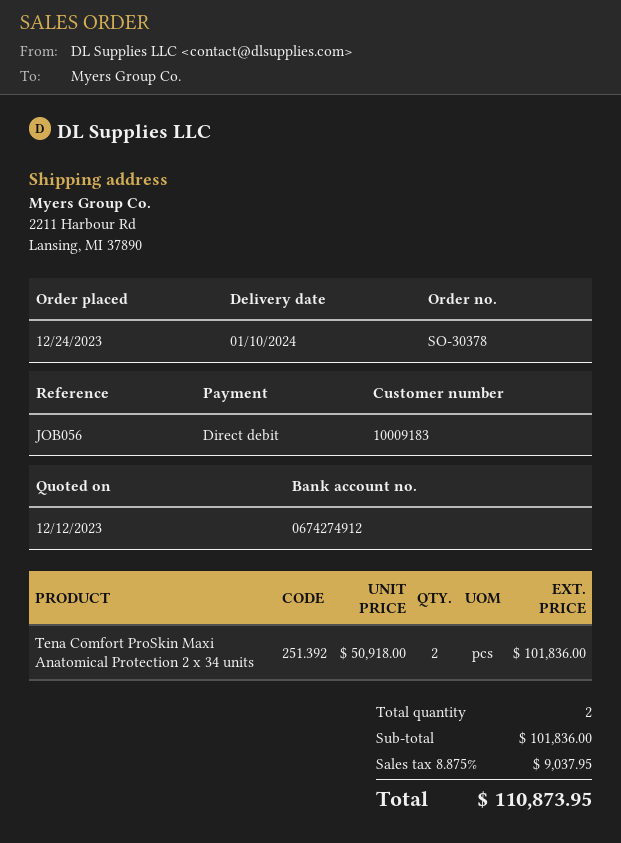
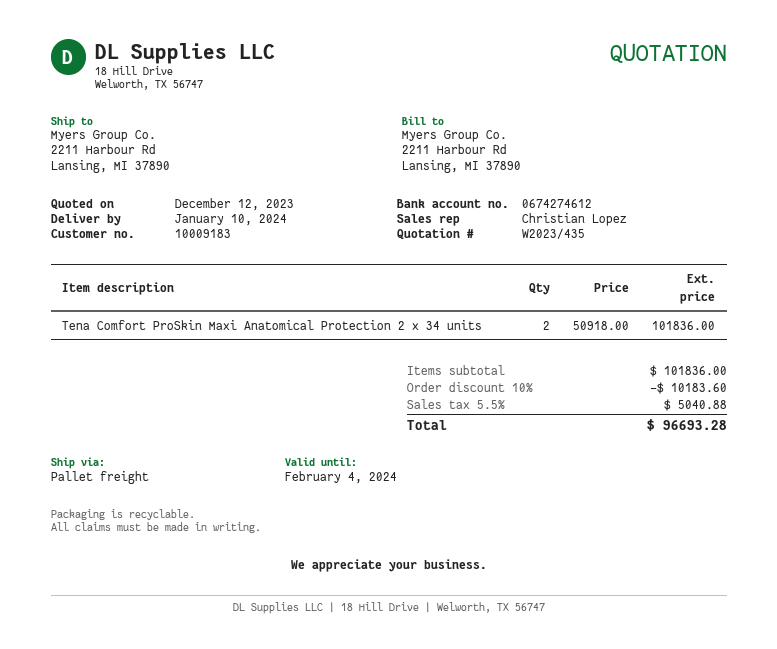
bank account: 0674274912 -> 0674274612
discount: none -> 10% = 10183.60
tax: 8.875% = 9037.95 -> 5.5% = 5040.88
total: 110873.95 -> 96693.28

